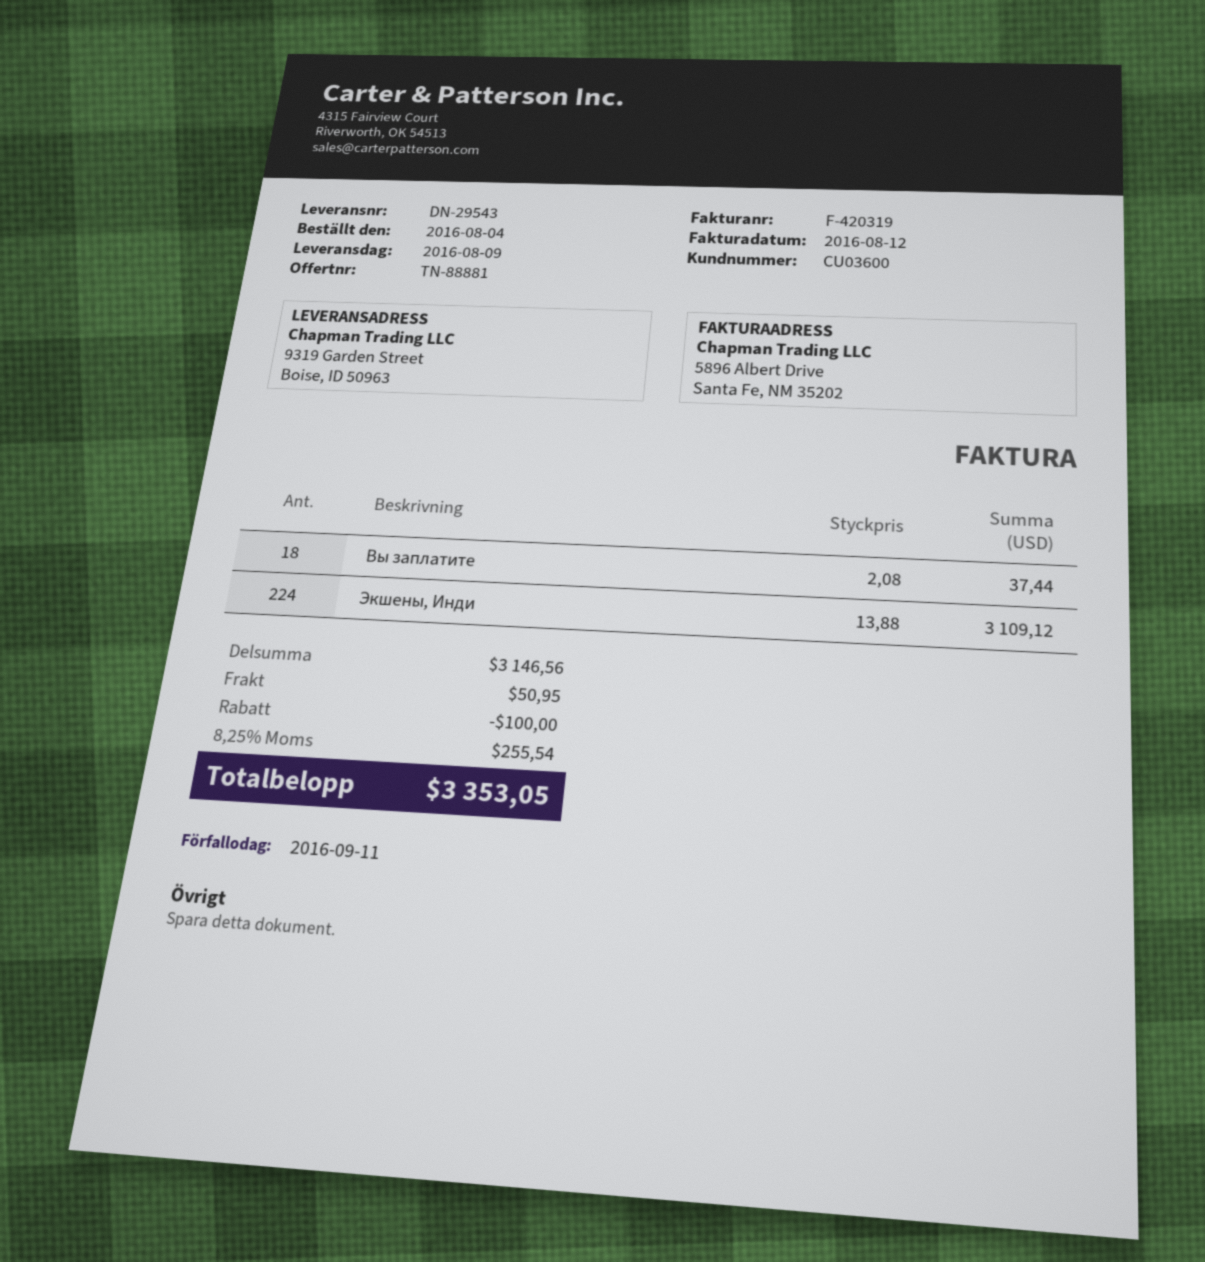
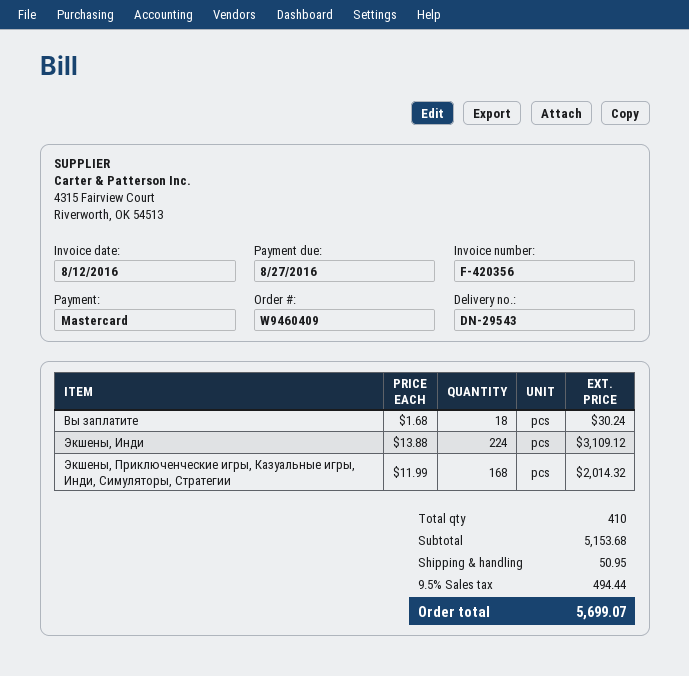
invoice number: F-420319 -> F-420356
due date: 2016-09-11 -> 2016-08-27
Вы заплатите: 18 x 2.08 = 37.44 -> 18 x 1.68 = 30.24
Экшены, Приключенческие игры, Казуальные игры, Инди, Симуляторы, Стратегии: none -> 168 x 11.99 = 2014.32
subtotal: 3146.56 -> 5153.68
discount: 100.00 -> none
tax: 8.25% = 255.54 -> 9.5% = 494.44
total: 3353.05 -> 5699.07

